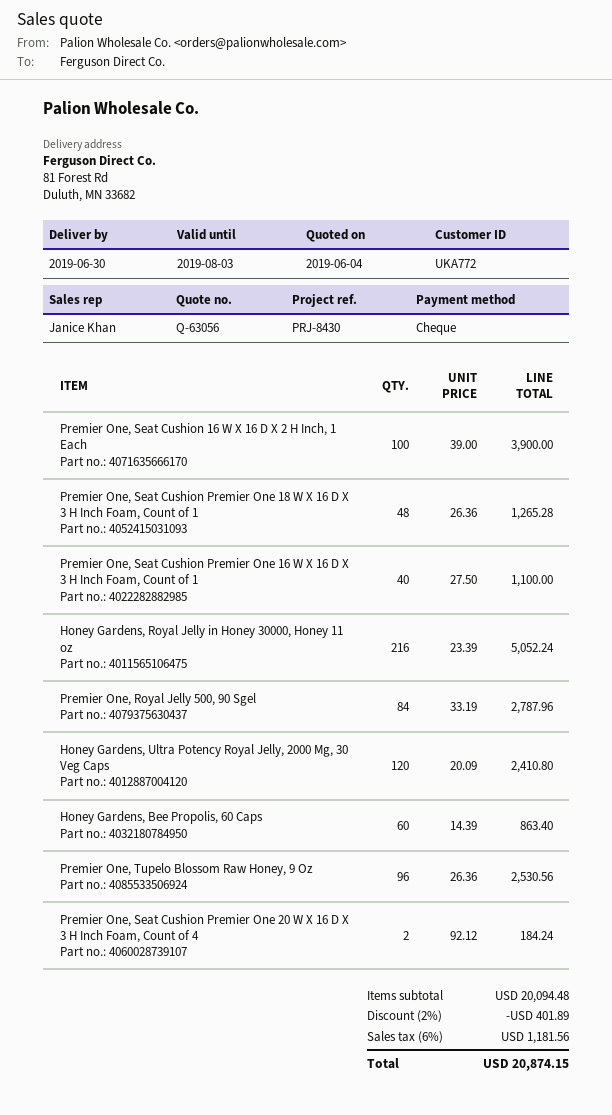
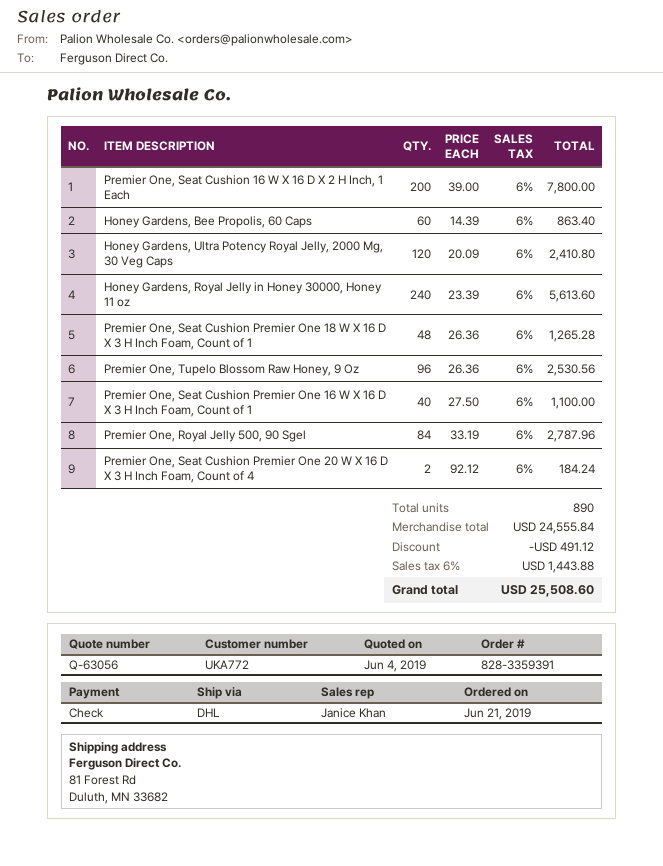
Premier One, Seat Cushion 16 W X 16 D X 2 H Inch, 1 Each: 100 x 39.00 = 3900.00 -> 200 x 39.00 = 7800.00
Honey Gardens, Royal Jelly in Honey 30000, Honey 11 oz: 216 x 23.39 = 5052.24 -> 240 x 23.39 = 5613.60
subtotal: 20094.48 -> 24555.84
discount: 401.89 -> 491.12
tax: 6% = 1181.56 -> 6% = 1443.88
total: 20874.15 -> 25508.60

